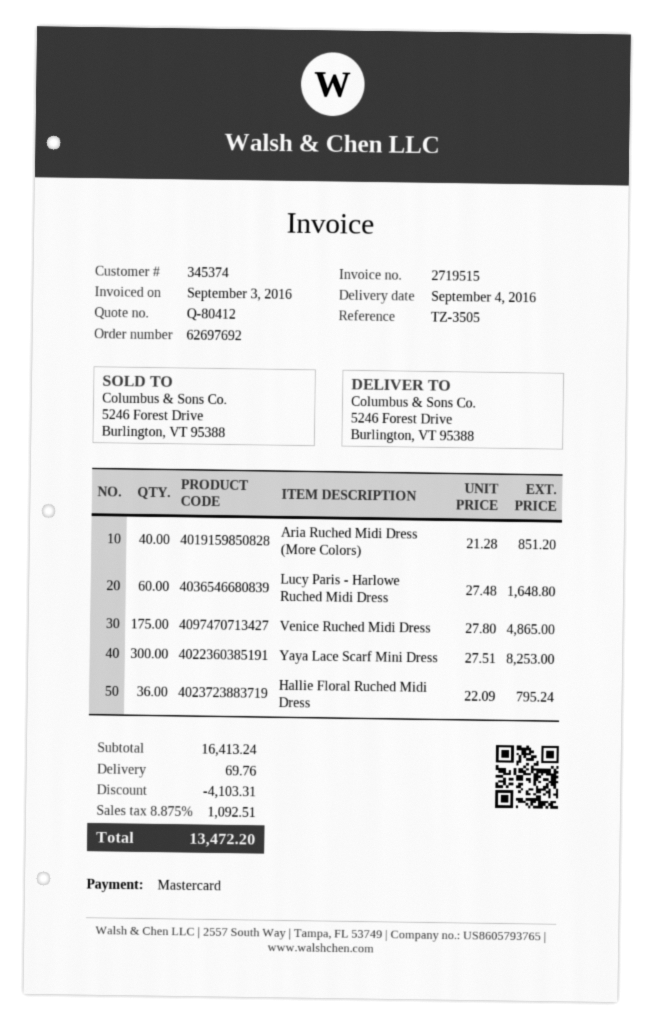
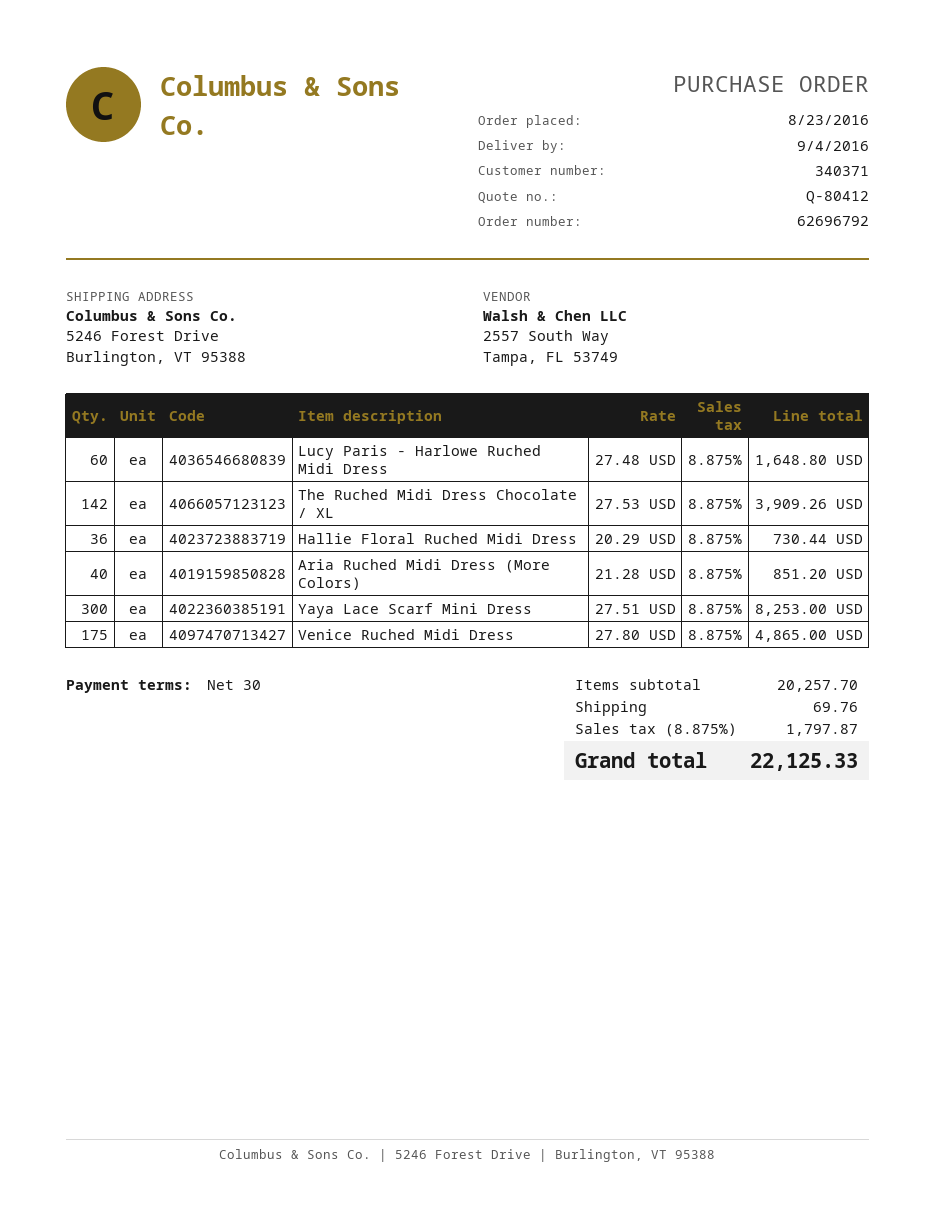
order number: 62697692 -> 62696792
customer number: 345374 -> 340371
Hallie Floral Ruched Midi Dress: 36 x 22.09 = 795.24 -> 36 x 20.29 = 730.44
The Ruched Midi Dress Chocolate / XL: none -> 142 x 27.53 = 3909.26
subtotal: 16413.24 -> 20257.70
discount: 4103.31 -> none
tax: 8.875% = 1092.51 -> 8.875% = 1797.87
total: 13472.20 -> 22125.33

